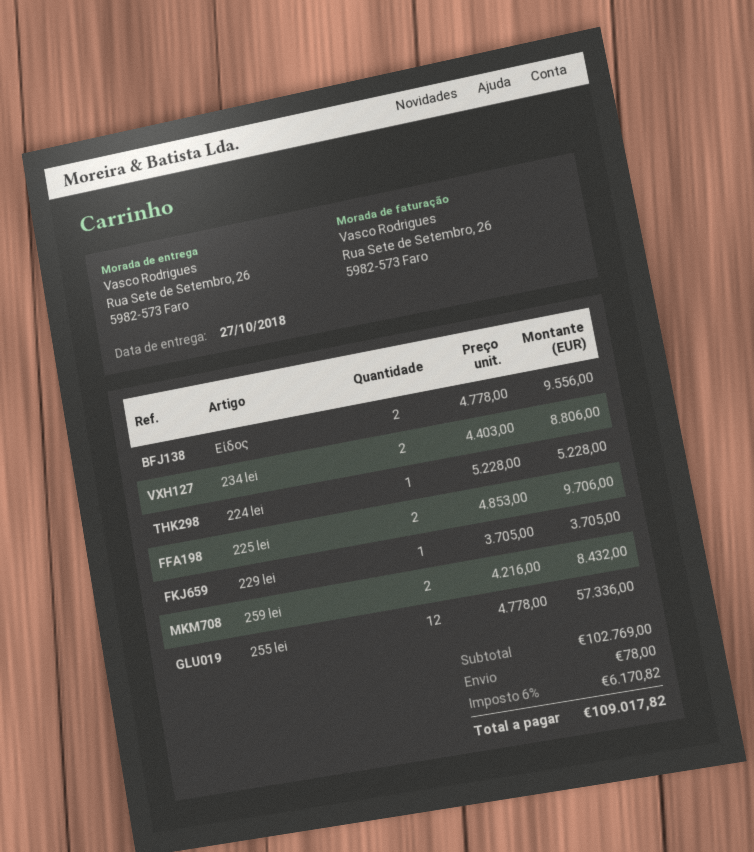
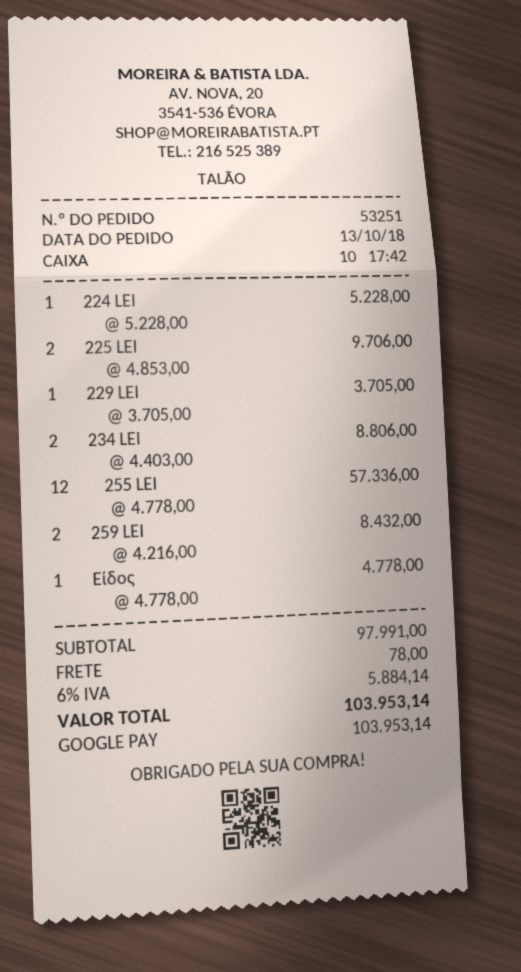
Είδος: 2 x 4778.00 = 9556.00 -> 1 x 4778.00 = 4778.00
subtotal: 102769.00 -> 97991.00
tax: 6% = 6170.82 -> 6% = 5884.14
total: 109017.82 -> 103953.14

